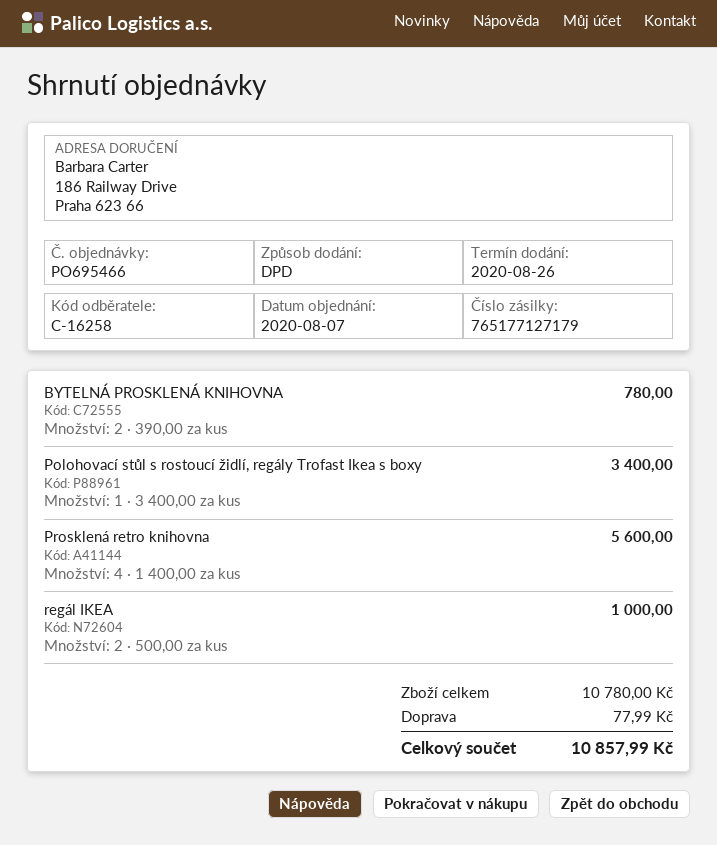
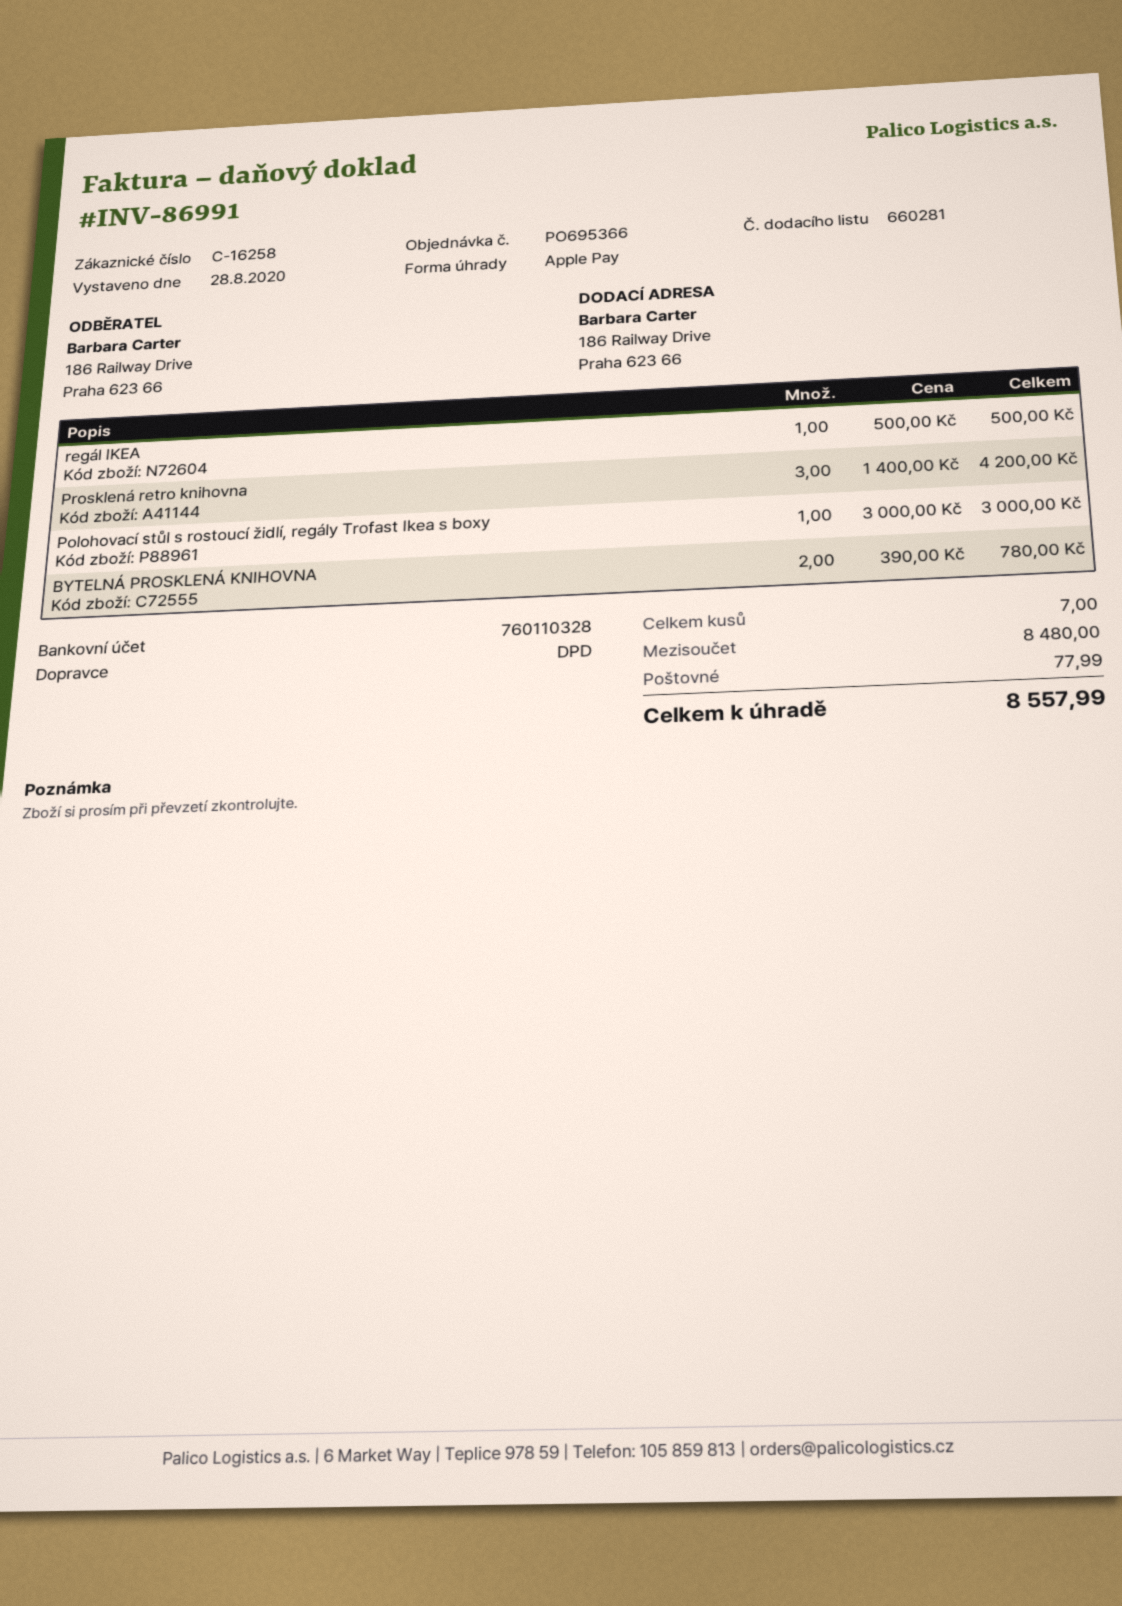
order number: PO695466 -> PO695366
Polohovací stůl s rostoucí židlí, regály Trofast Ikea s boxy: 1 x 3400.00 = 3400.00 -> 1 x 3000.00 = 3000.00
Prosklená retro knihovna: 4 x 1400.00 = 5600.00 -> 3 x 1400.00 = 4200.00
regál IKEA: 2 x 500.00 = 1000.00 -> 1 x 500.00 = 500.00
subtotal: 10780.00 -> 8480.00
total: 10857.99 -> 8557.99

